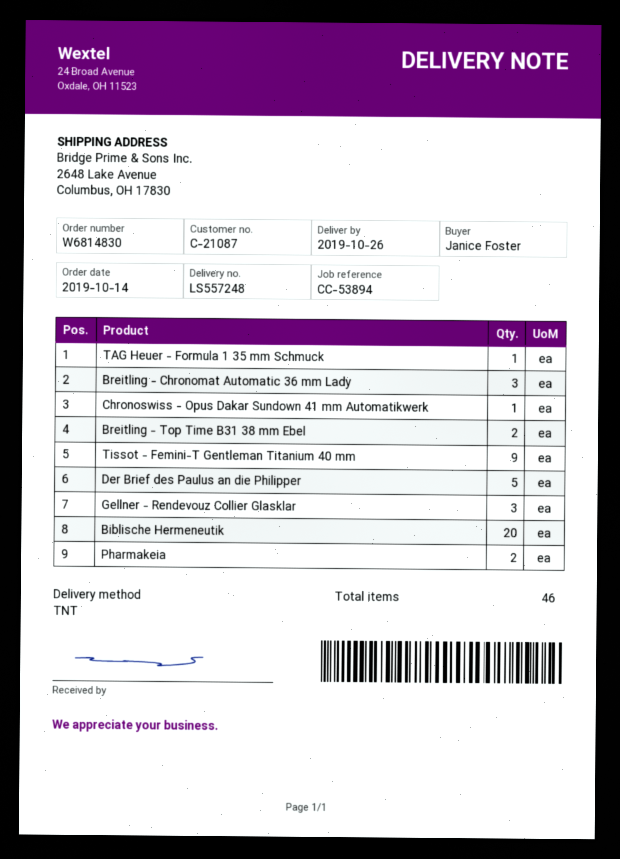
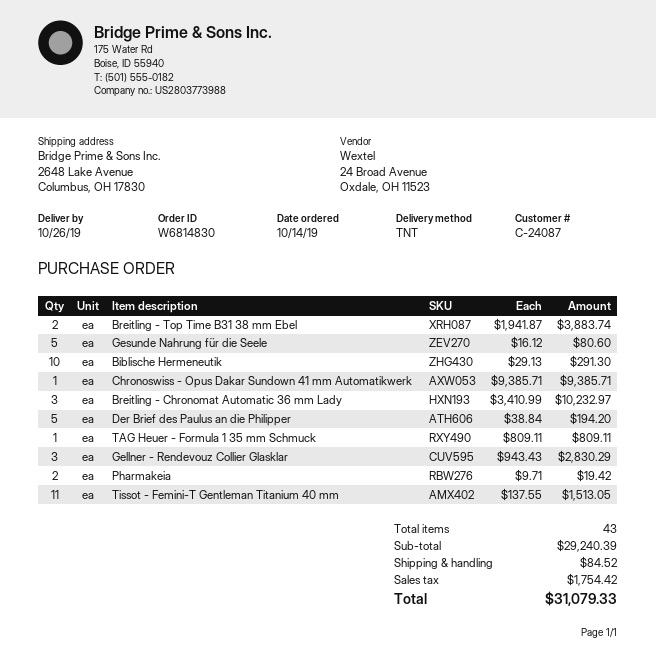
customer number: C-21087 -> C-24087
Tissot - Femini-T Gentleman Titanium 40 mm: 9 -> 11
Biblische Hermeneutik: 20 -> 10
Gesunde Nahrung für die Seele: none -> 5
total quantity: 46 -> 43

